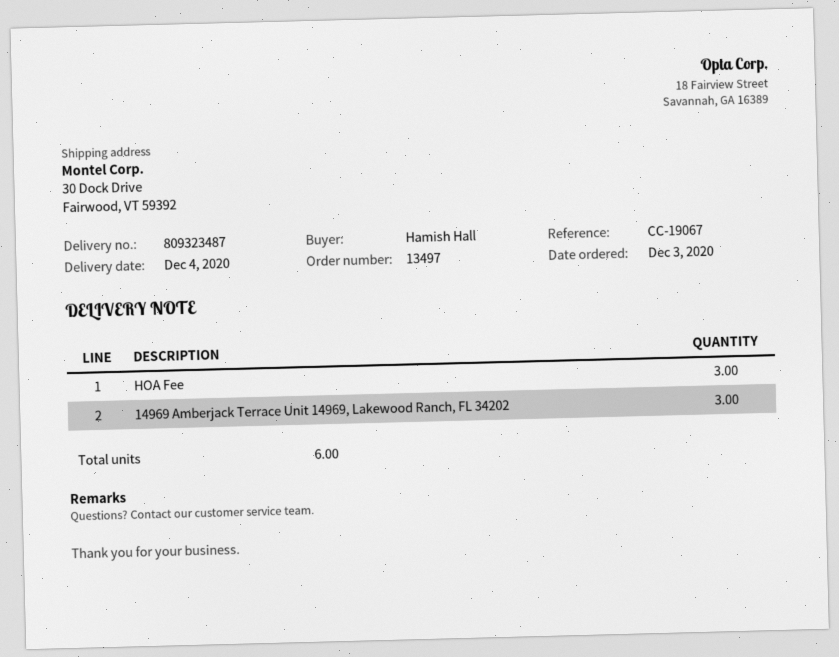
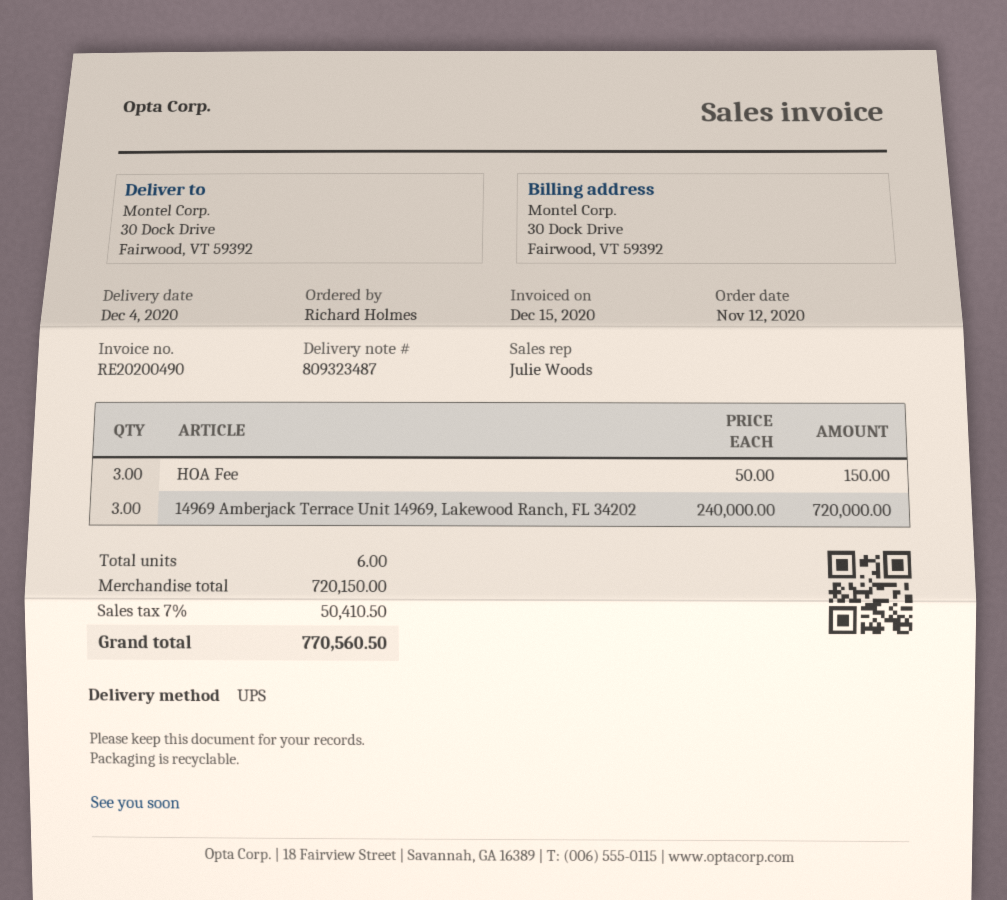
order date: 2020-12-03 -> 2020-11-12
ordered by: Hamish Hall -> Richard Holmes

